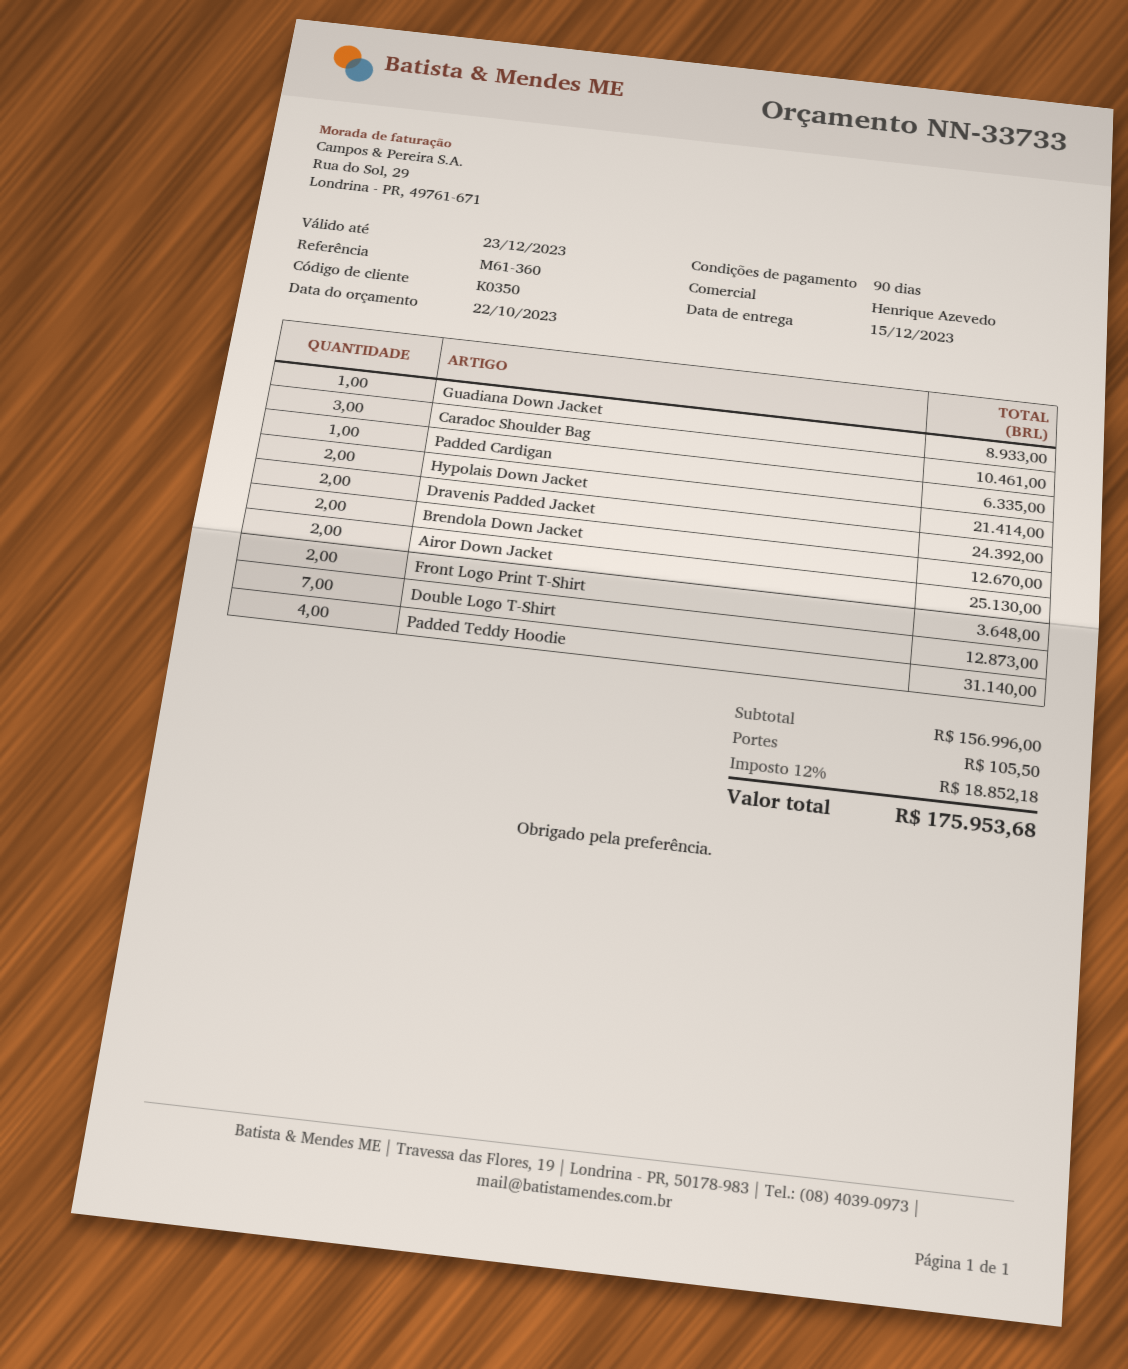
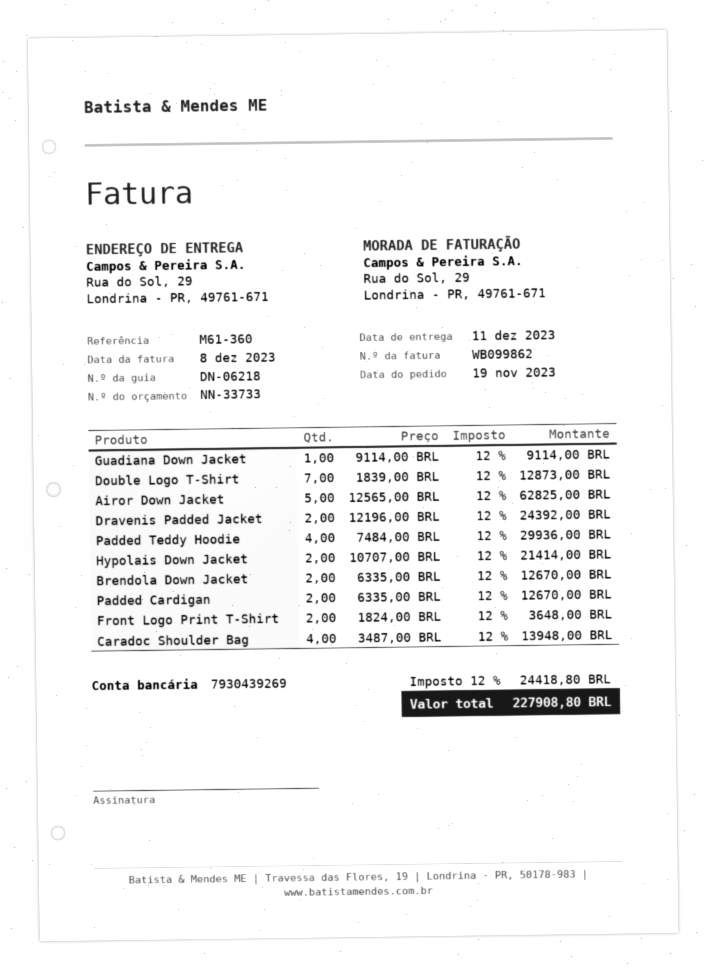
delivery date: 2023-12-15 -> 2023-12-11
Guadiana Down Jacket: 1 for 8933.00 -> 1 for 9114.00
Caradoc Shoulder Bag: 3 for 10461.00 -> 4 for 13948.00
Padded Cardigan: 1 for 6335.00 -> 2 for 12670.00
Airor Down Jacket: 2 for 25130.00 -> 5 for 62825.00
Padded Teddy Hoodie: 4 for 31140.00 -> 4 for 29936.00
shipping: 105.50 -> none
tax: 12% = 18852.18 -> 12% = 24418.80
total: 175953.68 -> 227908.80

